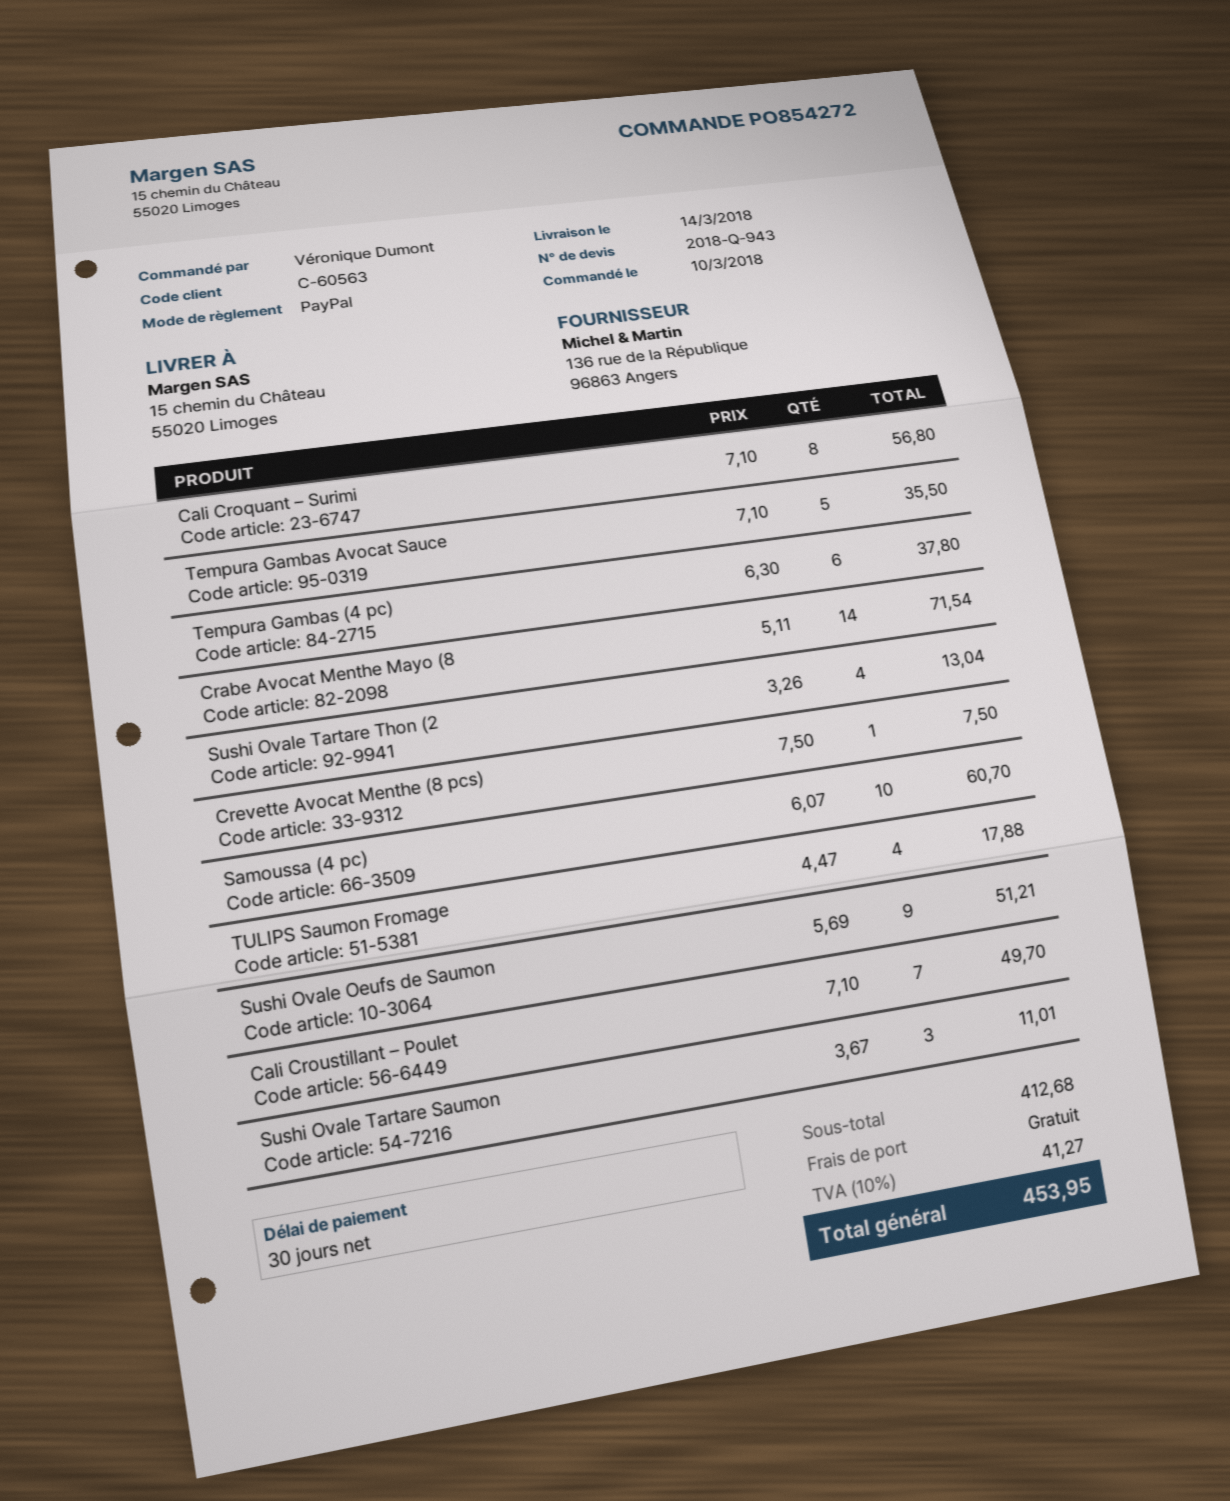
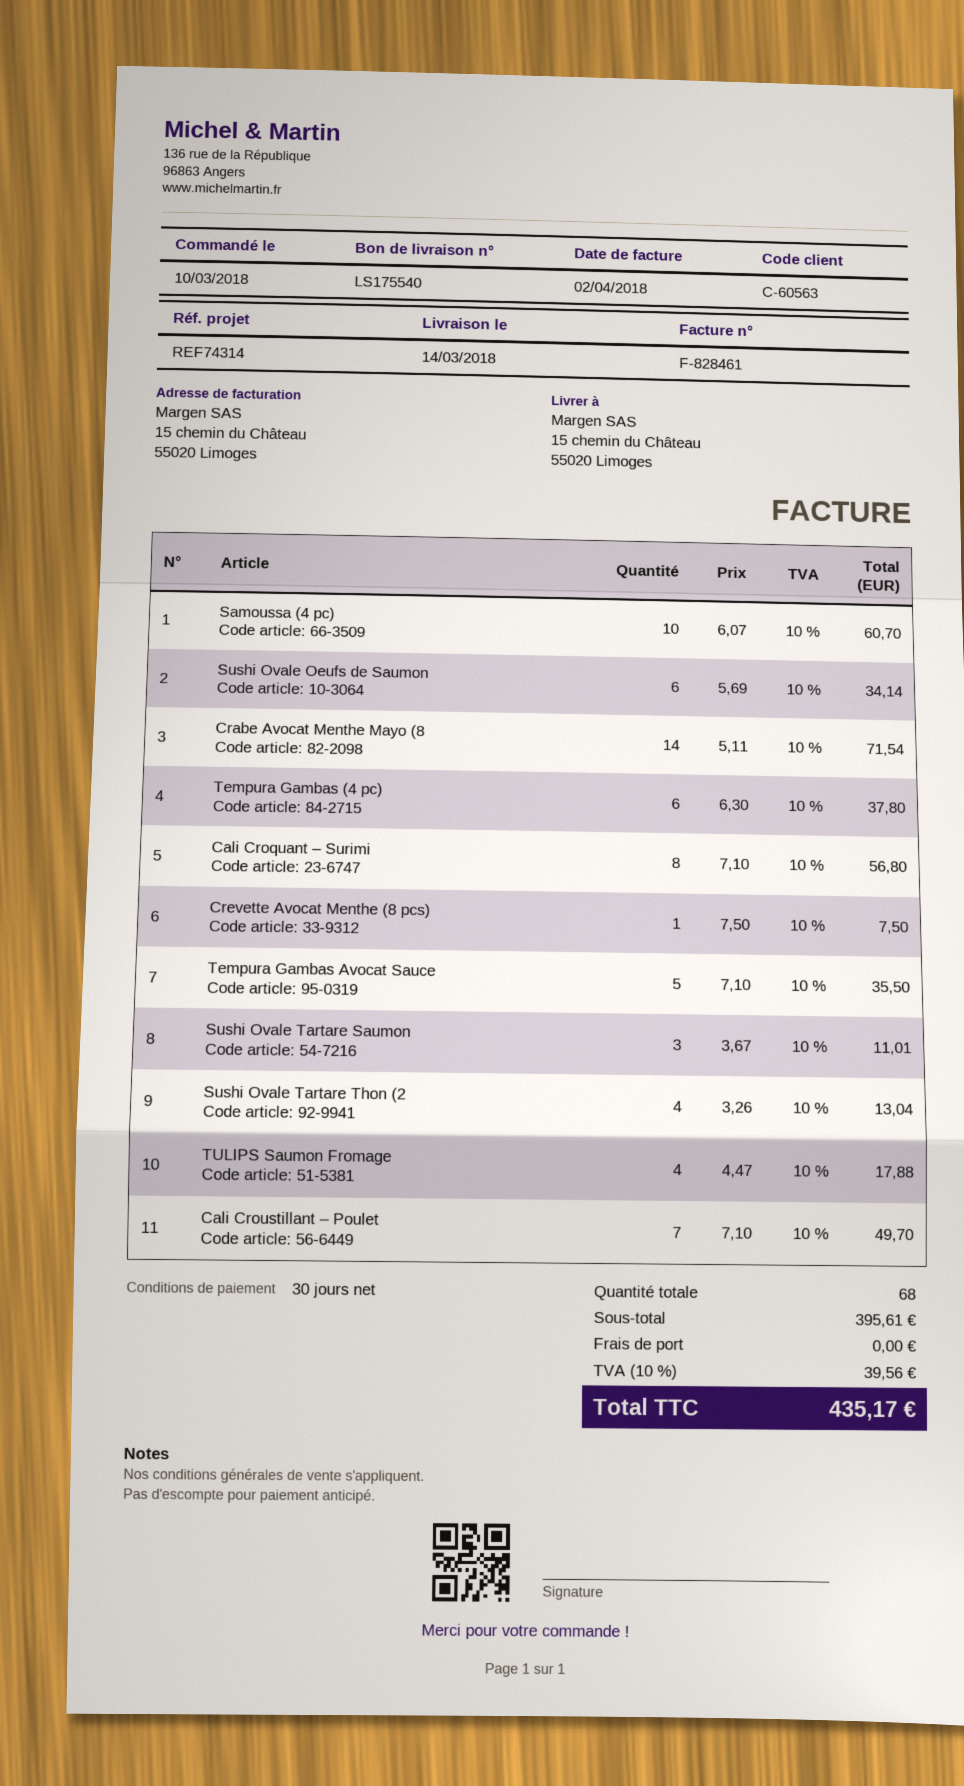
Sushi Ovale Oeufs de Saumon: 9 x 5.69 = 51.21 -> 6 x 5.69 = 34.14
subtotal: 412.68 -> 395.61
tax: 10% = 41.27 -> 10% = 39.56
total: 453.95 -> 435.17

